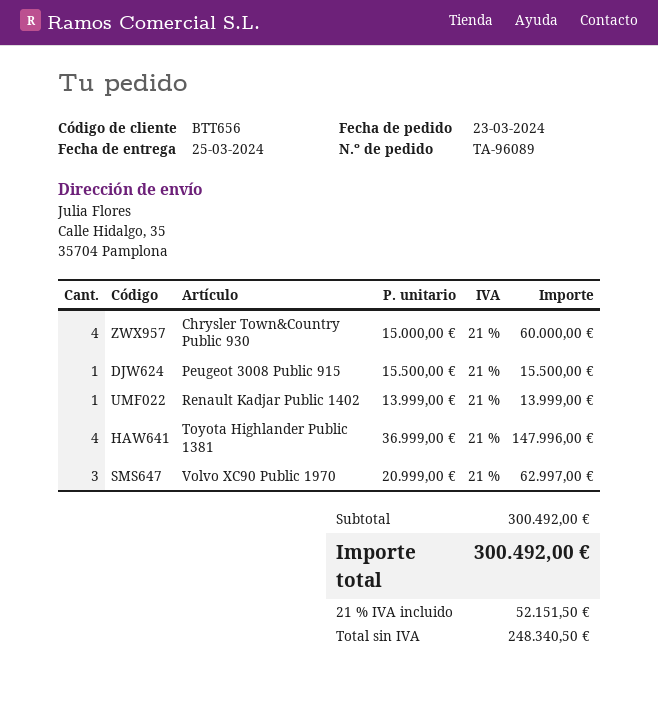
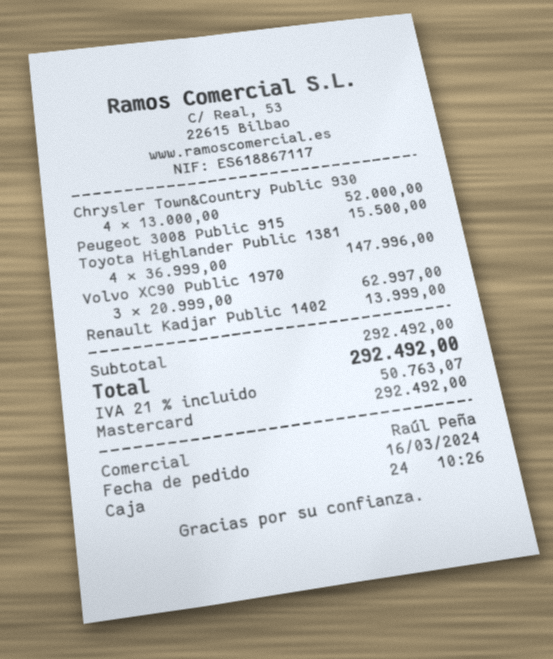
order date: 2024-03-23 -> 2024-03-16
Chrysler Town&Country Public 930: 4 x 15000.00 = 60000.00 -> 4 x 13000.00 = 52000.00
subtotal: 300492.00 -> 292492.00
tax: 21% = 52151.50 -> 21% = 50763.07
total: 300492.00 -> 292492.00

